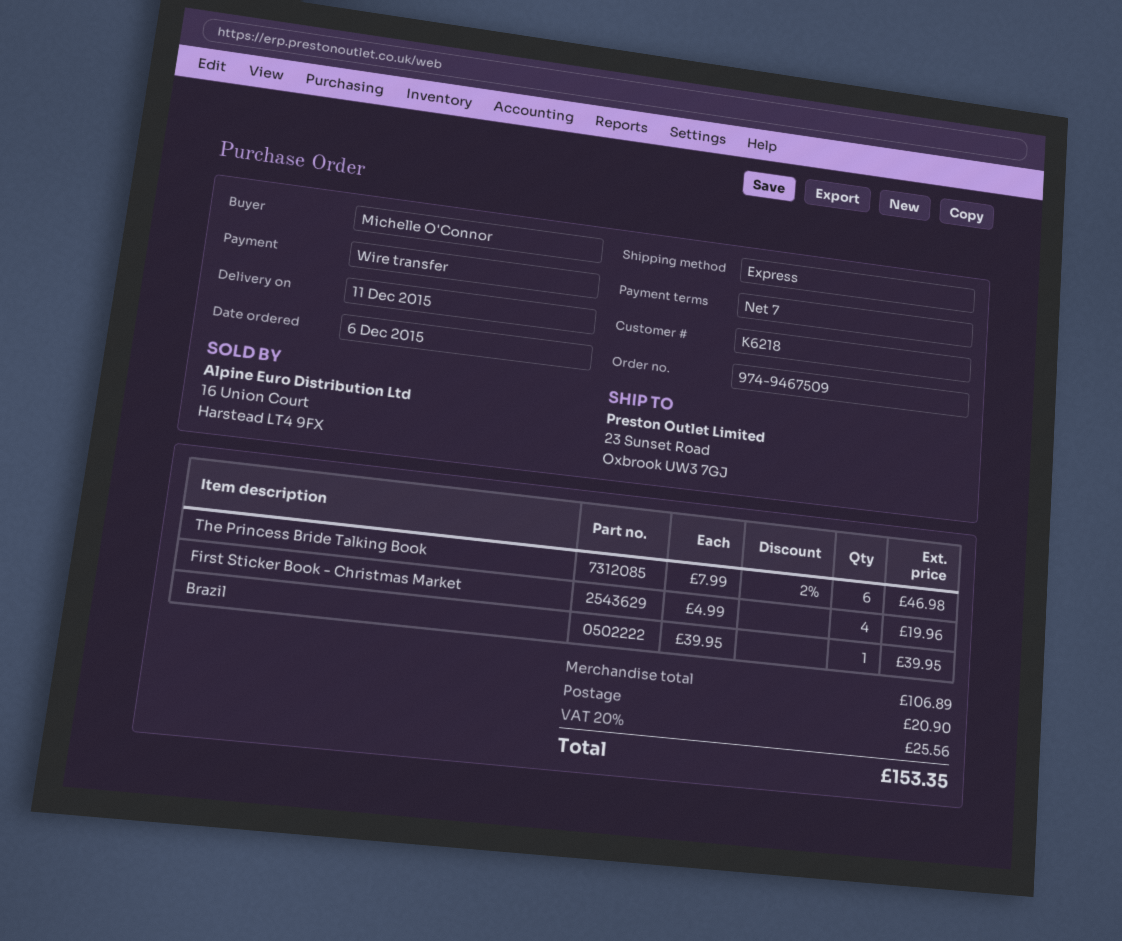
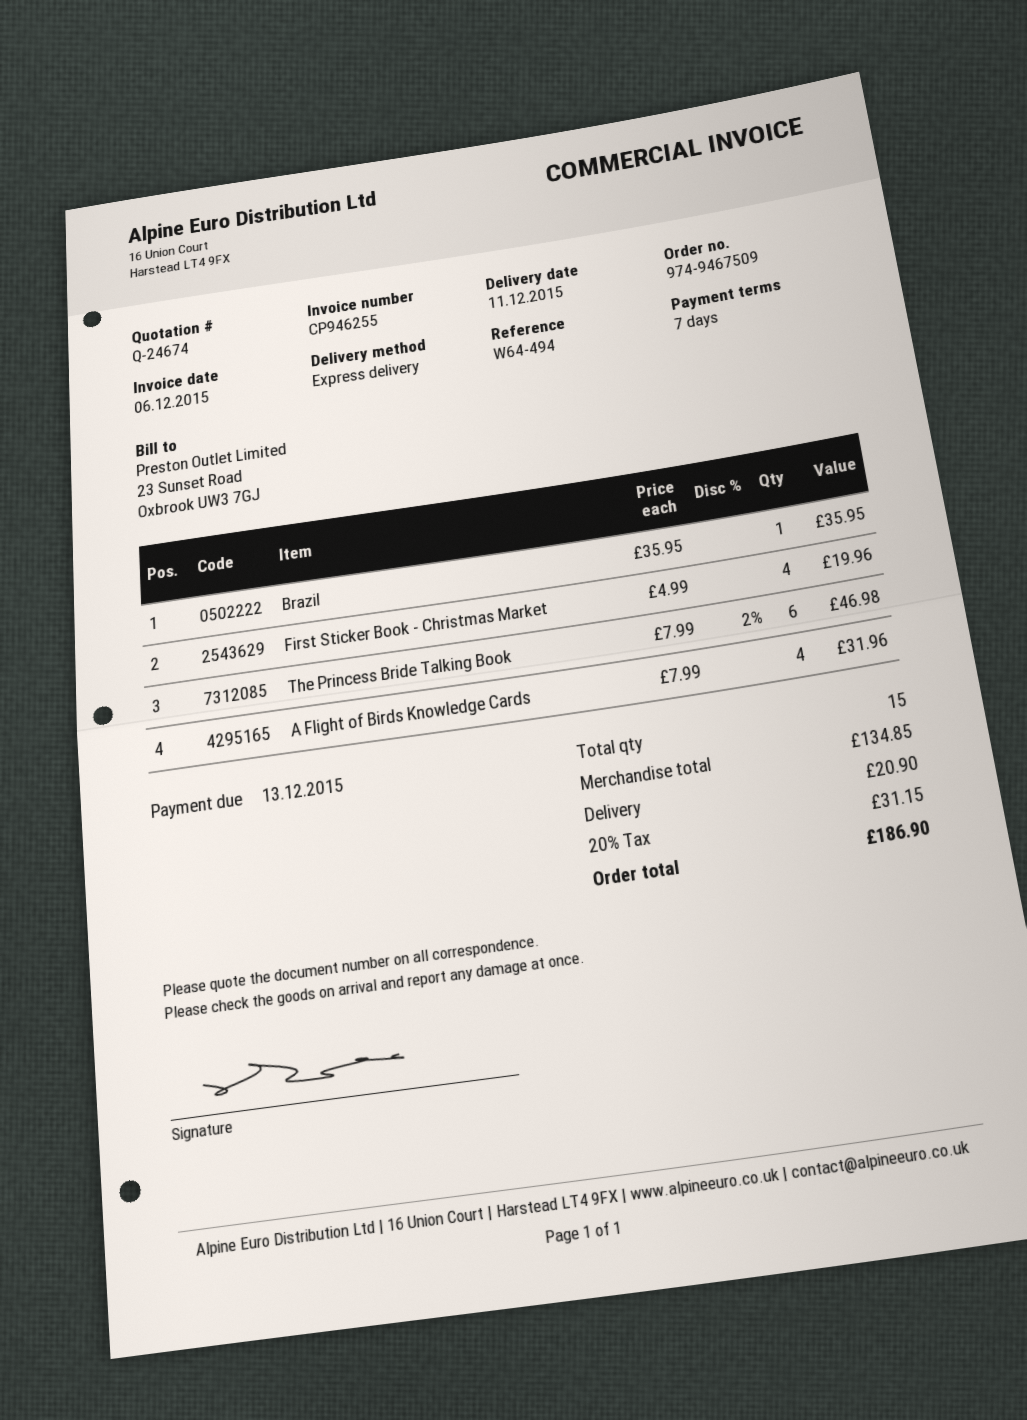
Brazil: 1 x 39.95 = 39.95 -> 1 x 35.95 = 35.95
A Flight of Birds Knowledge Cards: none -> 4 x 7.99 = 31.96
subtotal: 106.89 -> 134.85
tax: 20% = 25.56 -> 20% = 31.15
total: 153.35 -> 186.90

